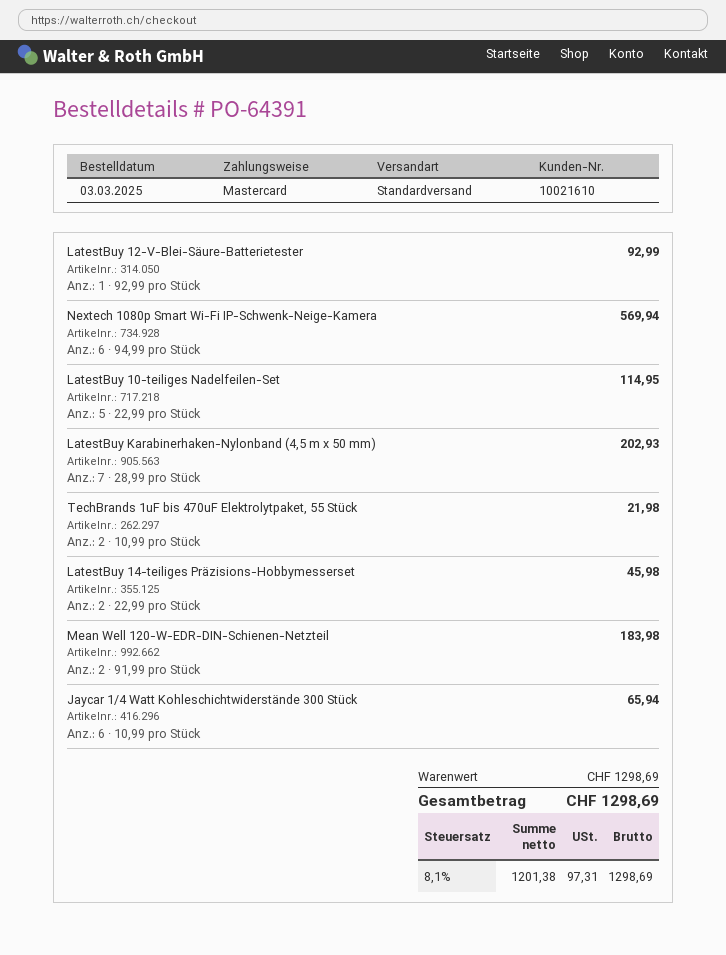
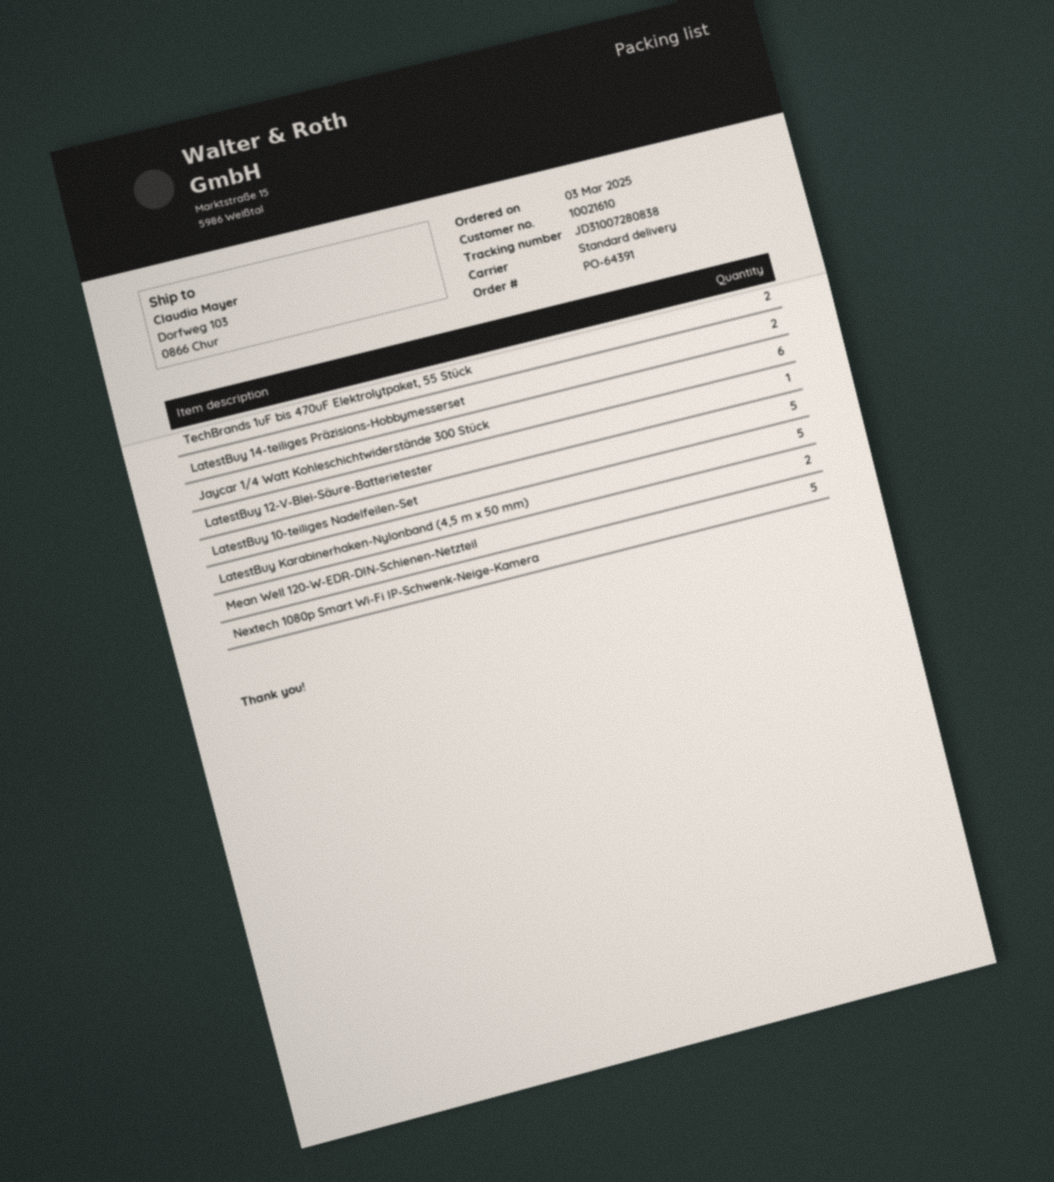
Nextech 1080p Smart Wi-Fi IP-Schwenk-Neige-Kamera: 6 -> 5
LatestBuy Karabinerhaken-Nylonband (4,5 m x 50 mm): 7 -> 5

